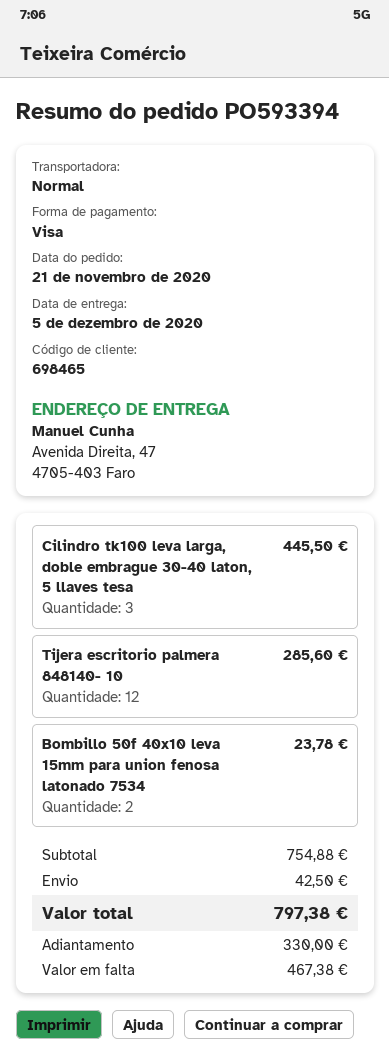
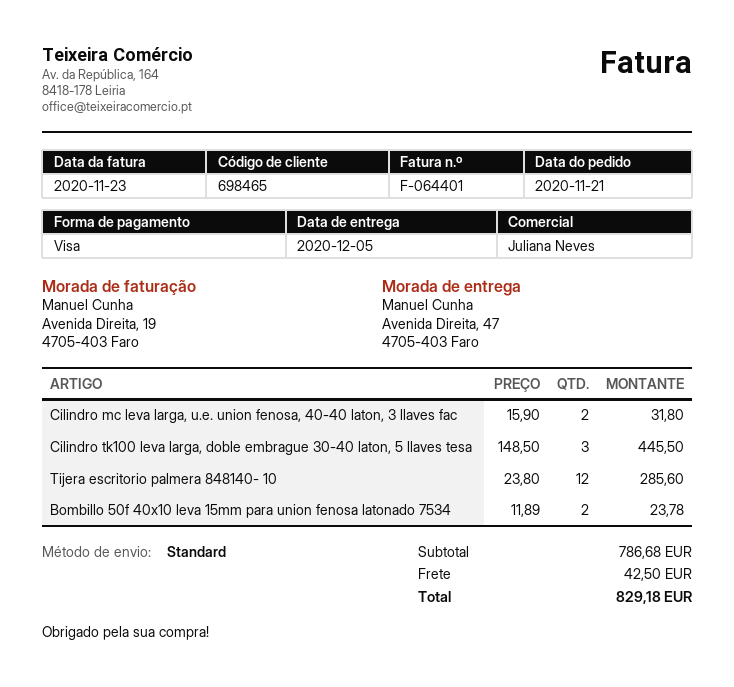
Cilindro mc leva larga, u.e. union fenosa, 40-40 laton, 3 llaves fac: none -> 2 for 31.80
subtotal: 754.88 -> 786.68
total: 797.38 -> 829.18

